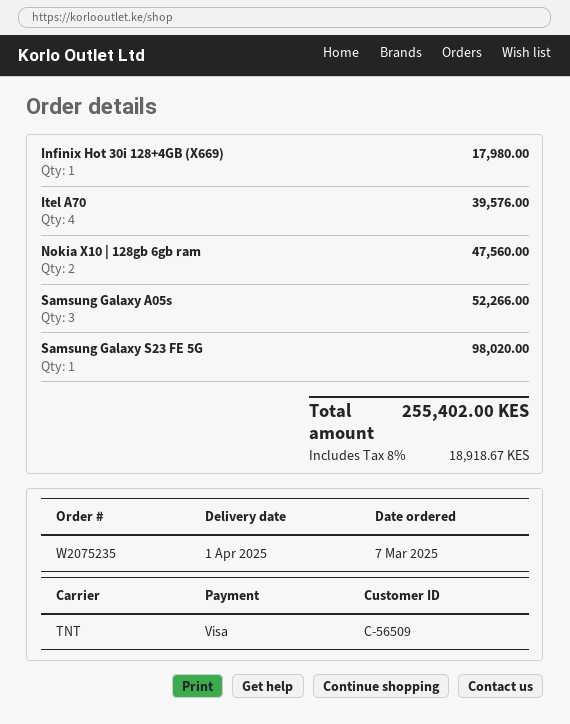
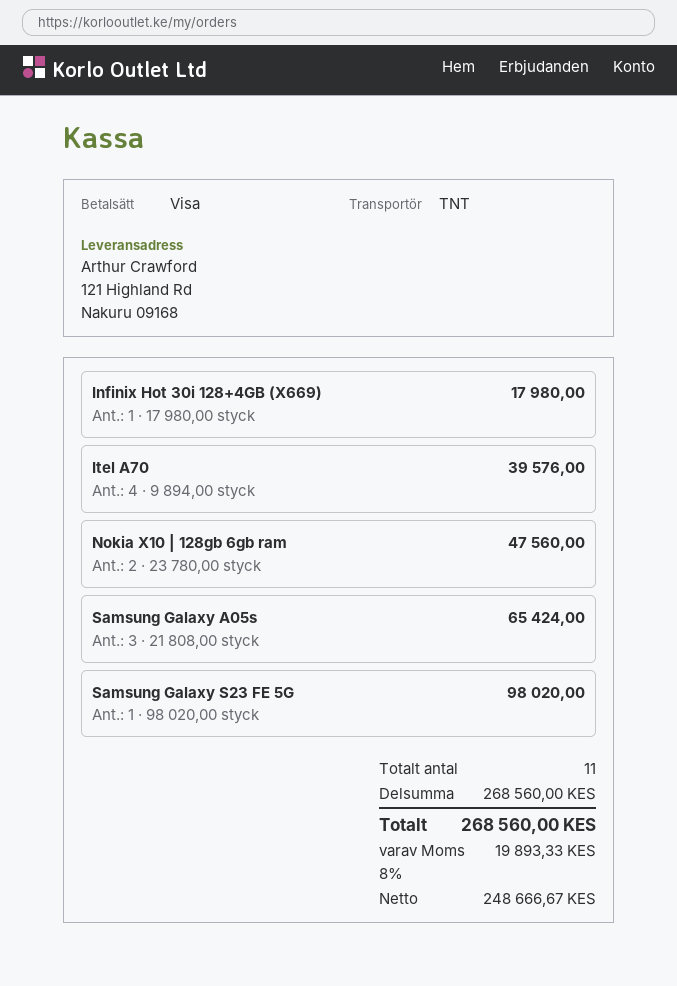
Samsung Galaxy A05s: 3 for 52266.00 -> 3 for 65424.00
tax: 8% = 18918.67 -> 8% = 19893.33
total: 255402.00 -> 268560.00

